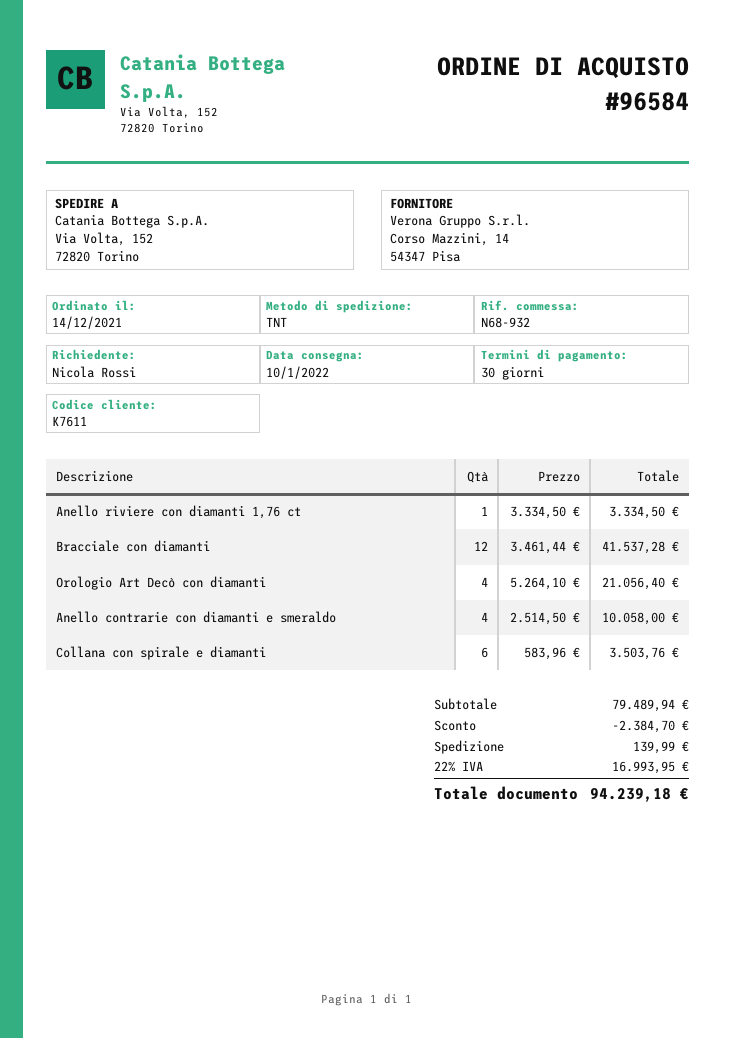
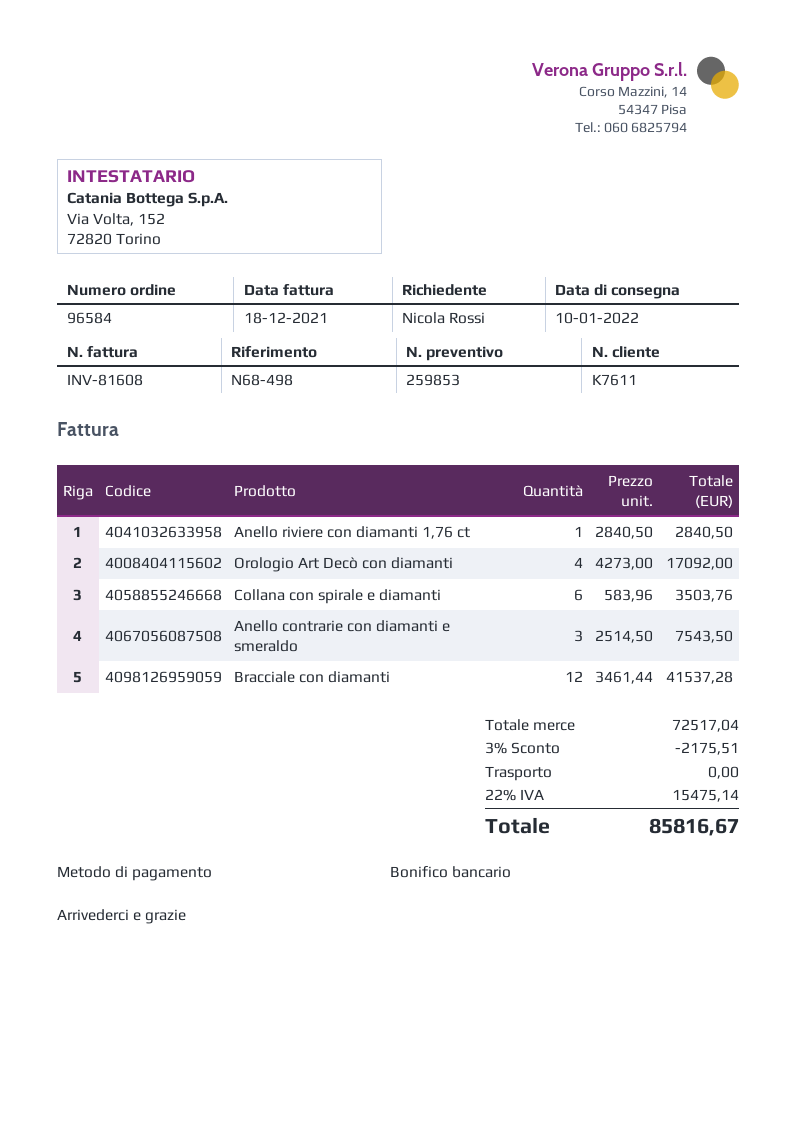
reference: N68-932 -> N68-498
Anello riviere con diamanti 1,76 ct: 1 x 3334.50 = 3334.50 -> 1 x 2840.50 = 2840.50
Orologio Art Decò con diamanti: 4 x 5264.10 = 21056.40 -> 4 x 4273.00 = 17092.00
Anello contrarie con diamanti e smeraldo: 4 x 2514.50 = 10058.00 -> 3 x 2514.50 = 7543.50
subtotal: 79489.94 -> 72517.04
discount: 2384.70 -> 2175.51
shipping: 139.99 -> 0.00
tax: 22% = 16993.95 -> 22% = 15475.14
total: 94239.18 -> 85816.67

